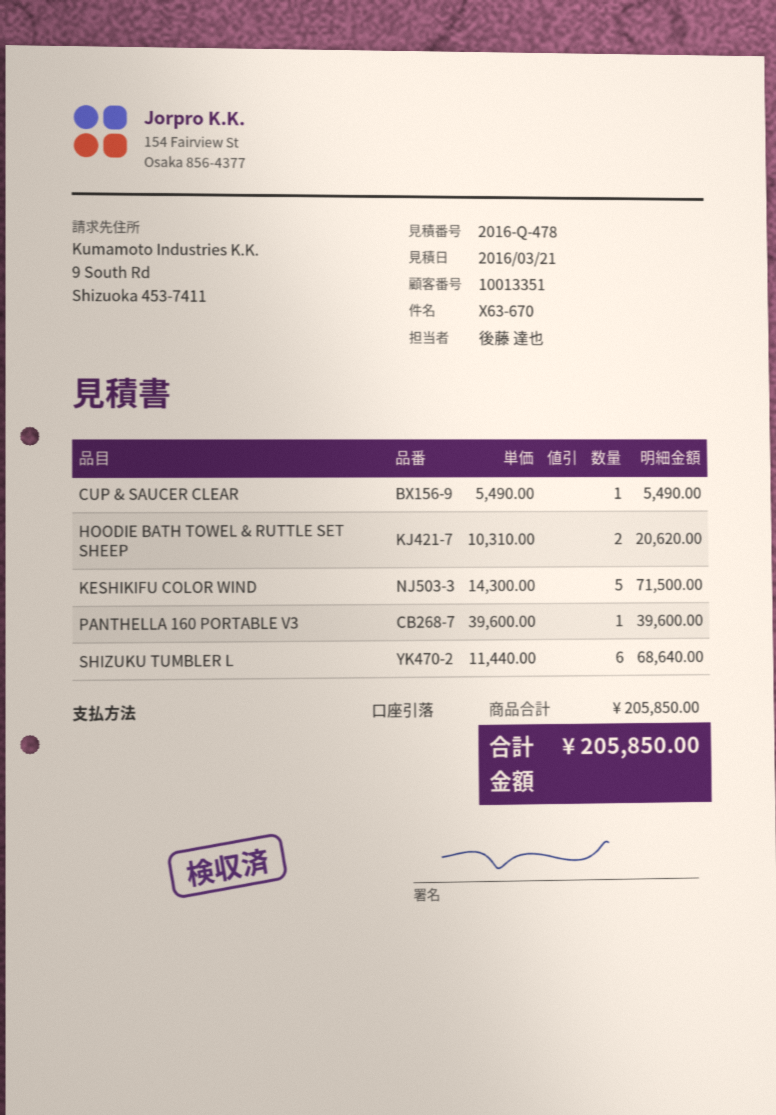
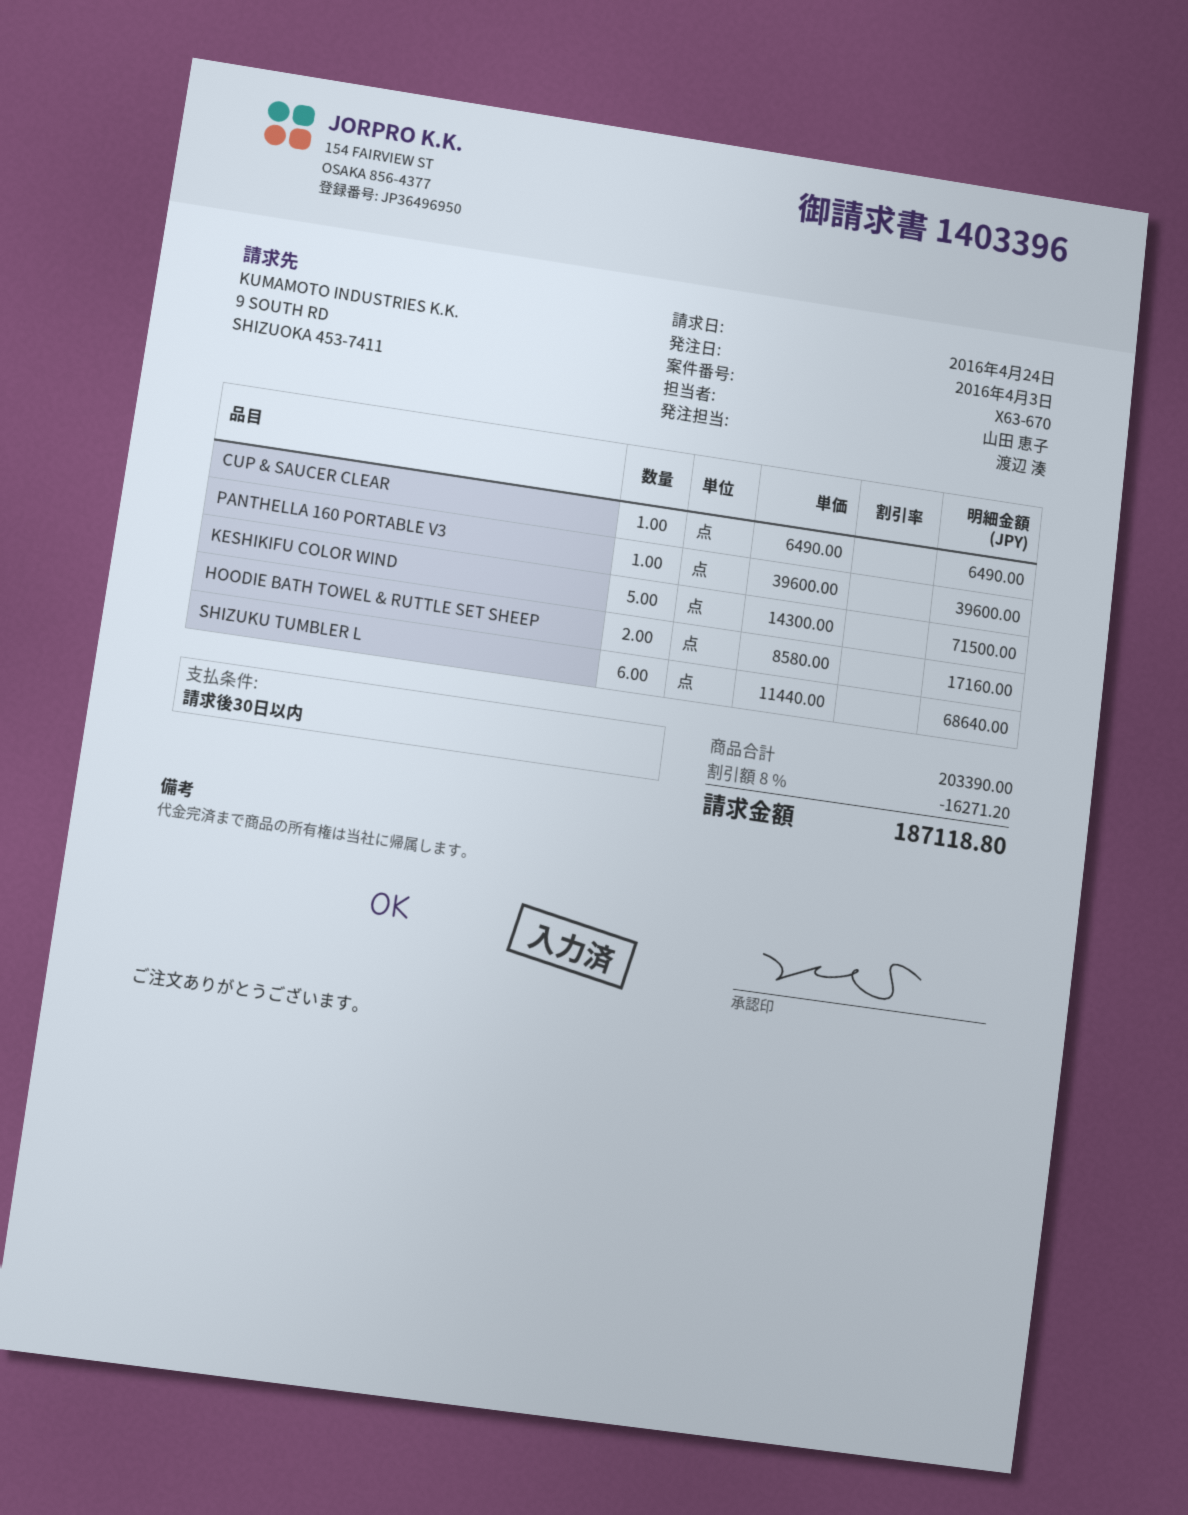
sales rep: 後藤 達也 -> 山田 恵子
CUP & SAUCER CLEAR: 1 x 5490.00 = 5490.00 -> 1 x 6490.00 = 6490.00
HOODIE BATH TOWEL & RUTTLE SET SHEEP: 2 x 10310.00 = 20620.00 -> 2 x 8580.00 = 17160.00
subtotal: 205850.00 -> 203390.00
discount: none -> 8% = 16271.20
total: 205850.00 -> 187118.80

